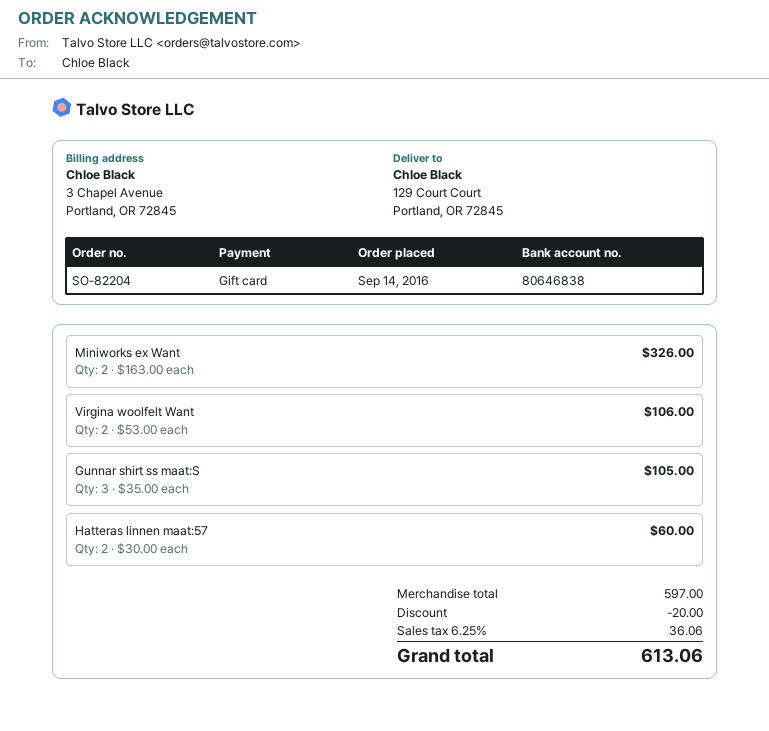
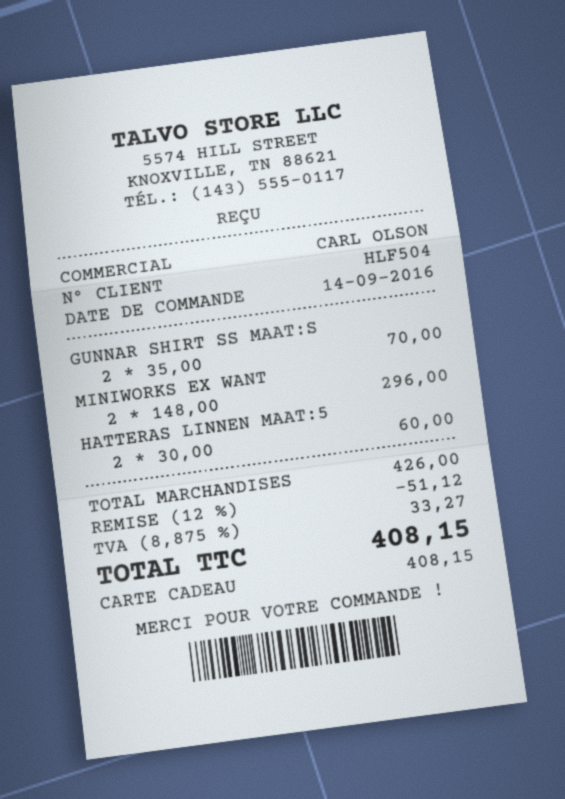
Miniworks ex Want: 2 x 163.00 = 326.00 -> 2 x 148.00 = 296.00
Virgina woolfelt Want: 2 x 53.00 = 106.00 -> none
Gunnar shirt ss maat:S: 3 x 35.00 = 105.00 -> 2 x 35.00 = 70.00
subtotal: 597.00 -> 426.00
discount: 20.00 -> 51.12
tax: 6.25% = 36.06 -> 8.875% = 33.27
total: 613.06 -> 408.15

